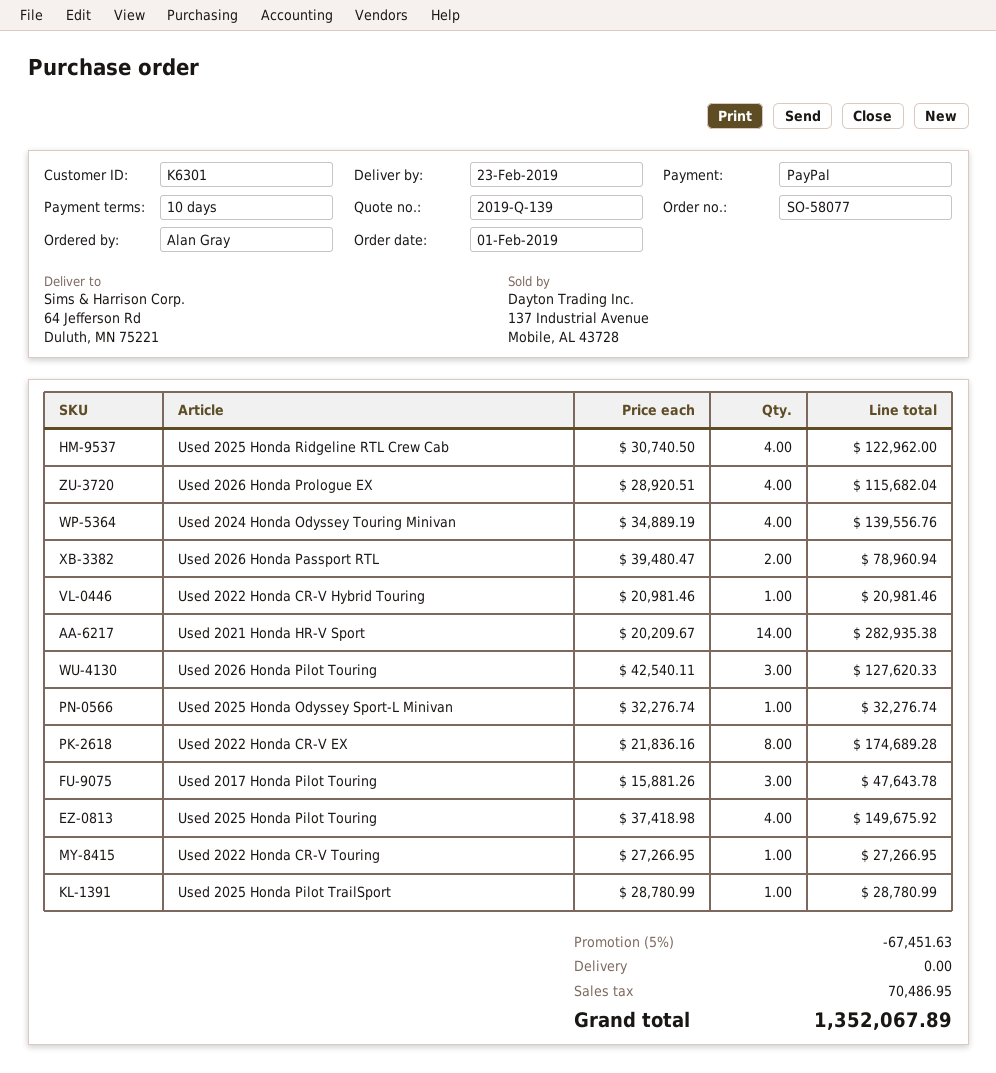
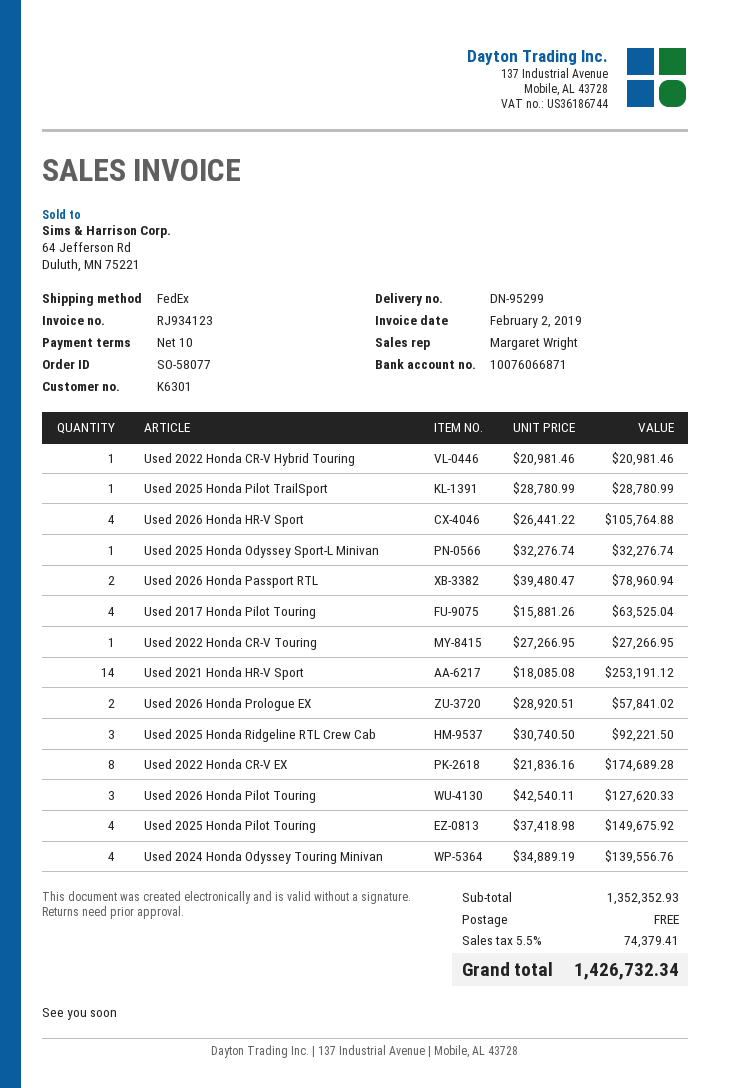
Used 2025 Honda Ridgeline RTL Crew Cab: 4 x 30740.50 = 122962.00 -> 3 x 30740.50 = 92221.50
Used 2026 Honda Prologue EX: 4 x 28920.51 = 115682.04 -> 2 x 28920.51 = 57841.02
Used 2021 Honda HR-V Sport: 14 x 20209.67 = 282935.38 -> 14 x 18085.08 = 253191.12
Used 2017 Honda Pilot Touring: 3 x 15881.26 = 47643.78 -> 4 x 15881.26 = 63525.04
Used 2026 Honda HR-V Sport: none -> 4 x 26441.22 = 105764.88
discount: 5% = 67451.63 -> none
tax: 70486.95 -> 74379.41
total: 1352067.89 -> 1426732.34

